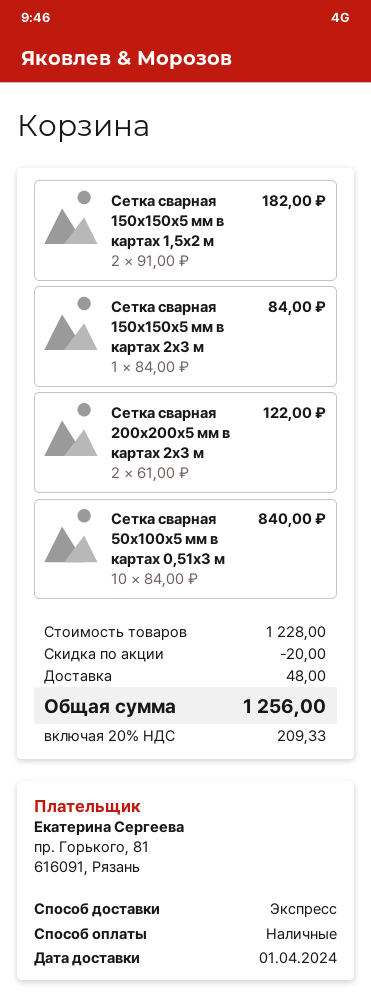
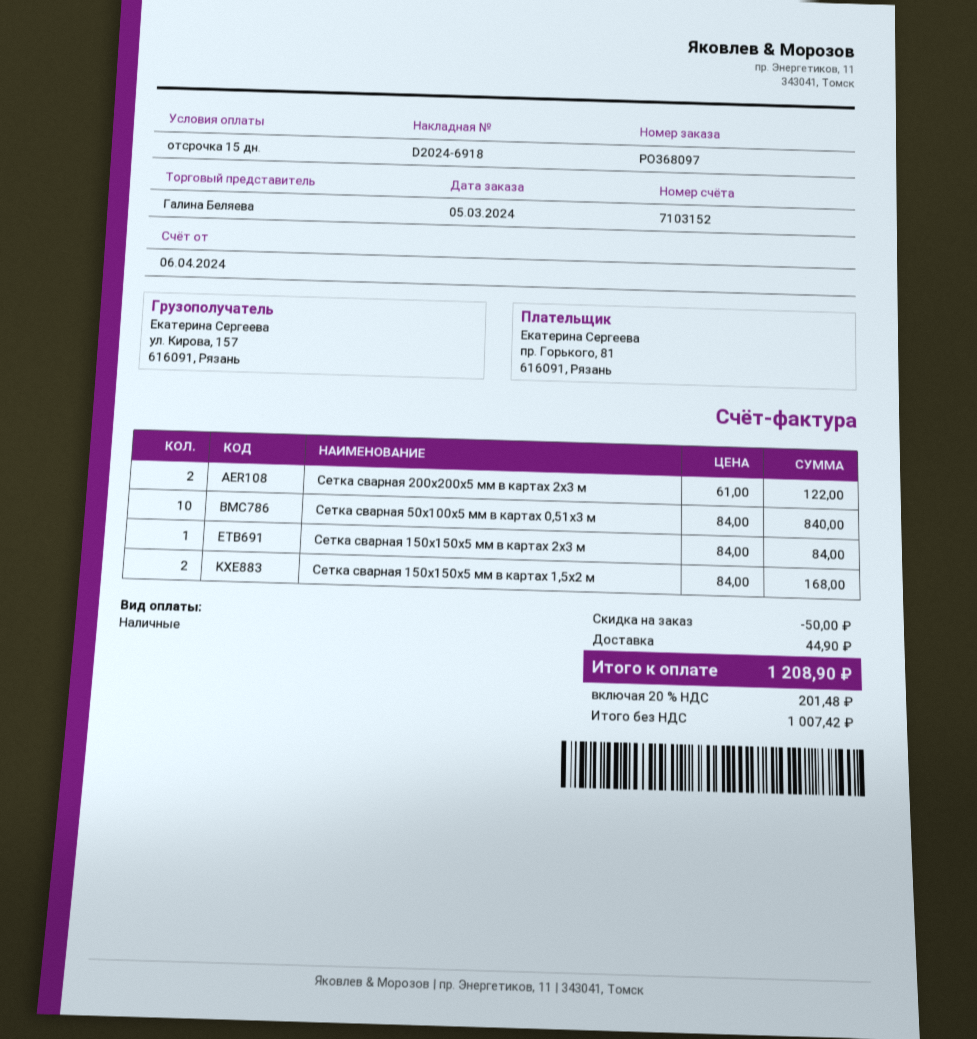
Сетка сварная 150х150х5 мм в картах 1,5х2 м: 2 x 91.00 = 182.00 -> 2 x 84.00 = 168.00
discount: 20.00 -> 50.00
shipping: 48.00 -> 44.90
tax: 20% = 209.33 -> 20% = 201.48
total: 1256.00 -> 1208.90

